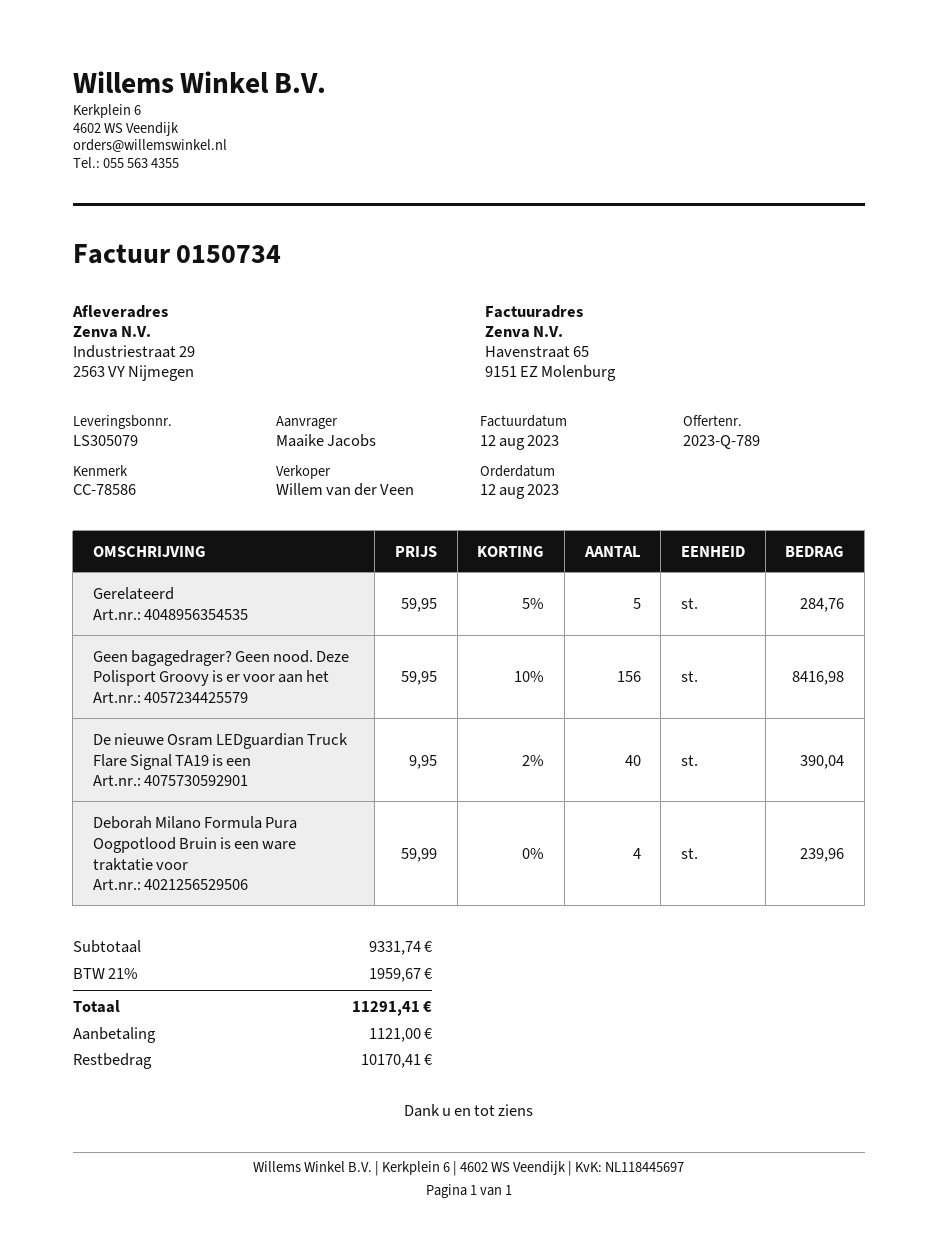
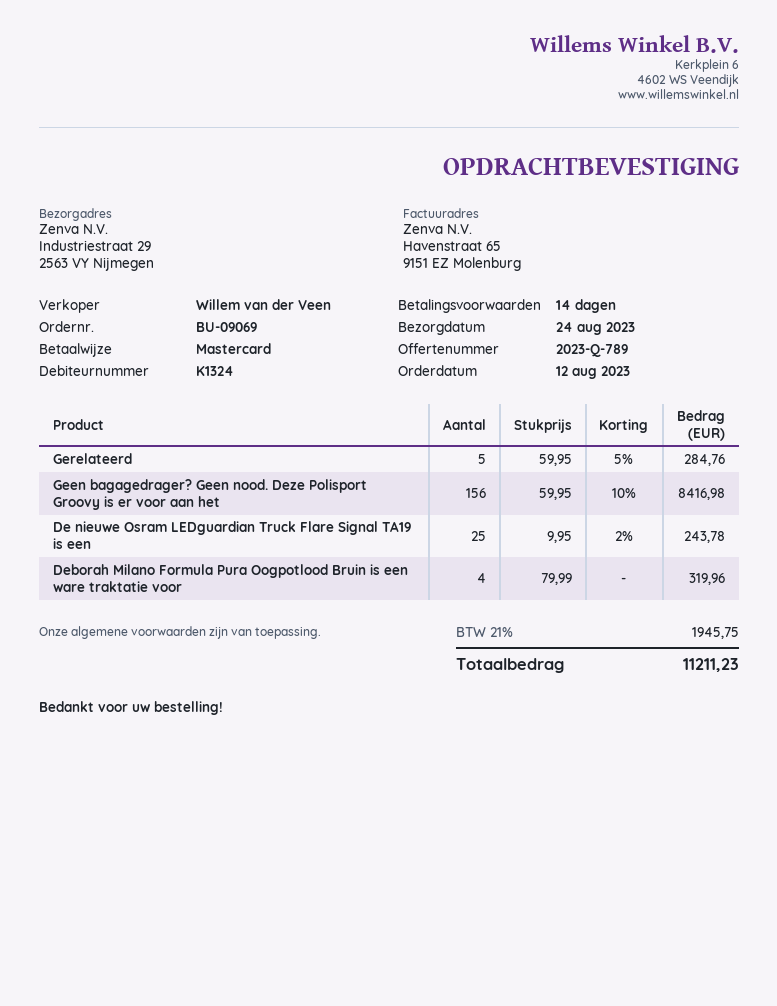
De nieuwe Osram LEDguardian Truck Flare Signal TA19 is een: 40 x 9.95 - 2% = 390.04 -> 25 x 9.95 - 2% = 243.78
Deborah Milano Formula Pura Oogpotlood Bruin is een ware traktatie voor: 4 x 59.99 = 239.96 -> 4 x 79.99 = 319.96
tax: 21% = 1959.67 -> 21% = 1945.75
total: 11291.41 -> 11211.23

